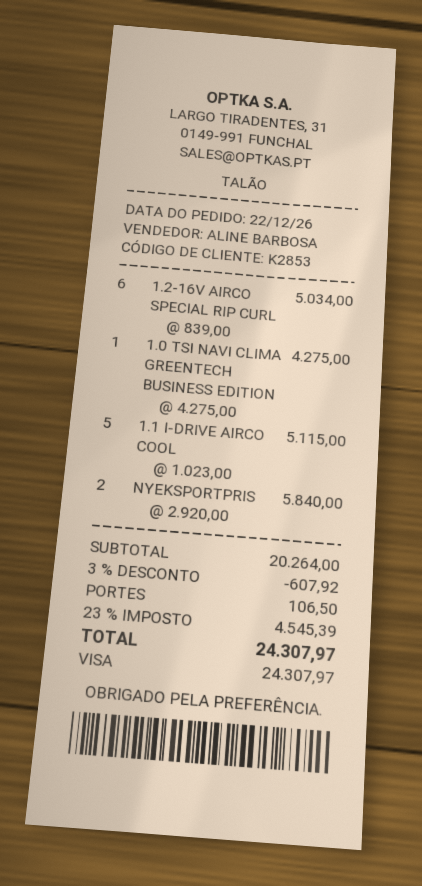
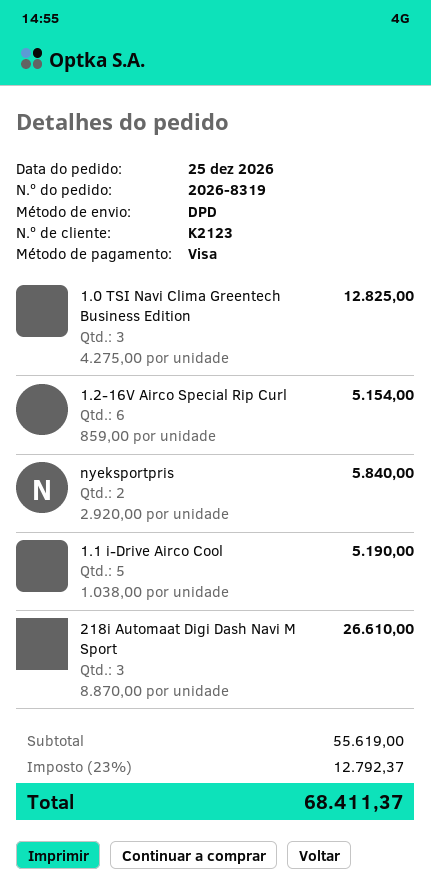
order date: 2026-12-22 -> 2026-12-25
customer number: K2853 -> K2123
1.2-16V AIRCO SPECIAL RIP CURL: 6 x 839.00 = 5034.00 -> 6 x 859.00 = 5154.00
1.0 TSI NAVI CLIMA GREENTECH BUSINESS EDITION: 1 x 4275.00 = 4275.00 -> 3 x 4275.00 = 12825.00
1.1 I-DRIVE AIRCO COOL: 5 x 1023.00 = 5115.00 -> 5 x 1038.00 = 5190.00
218i Automaat Digi Dash Navi M Sport: none -> 3 x 8870.00 = 26610.00
subtotal: 20264.00 -> 55619.00
discount: 3% = 607.92 -> none
shipping: 106.50 -> none
tax: 23% = 4545.39 -> 23% = 12792.37
total: 24307.97 -> 68411.37

